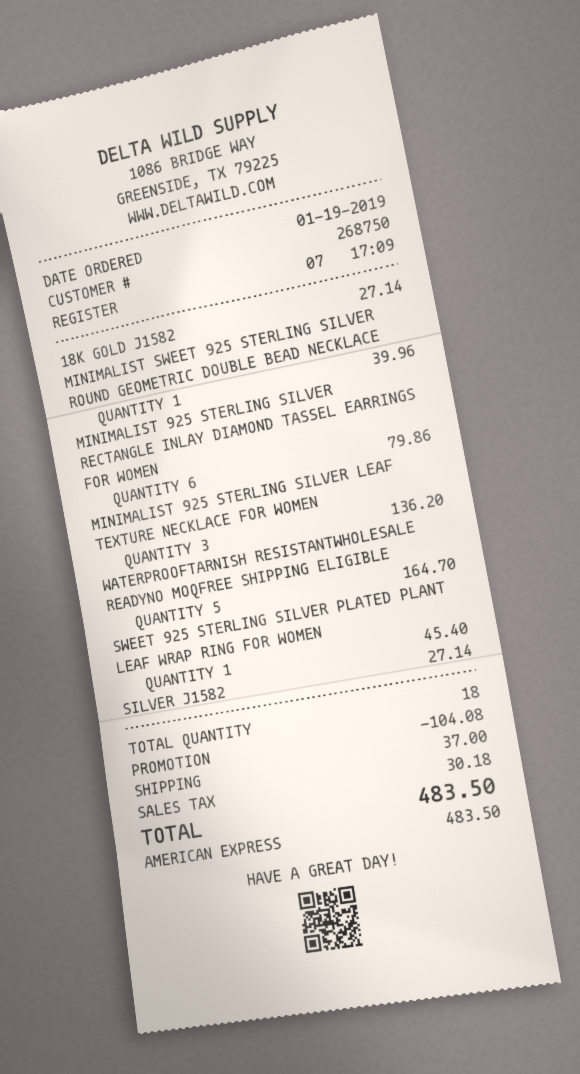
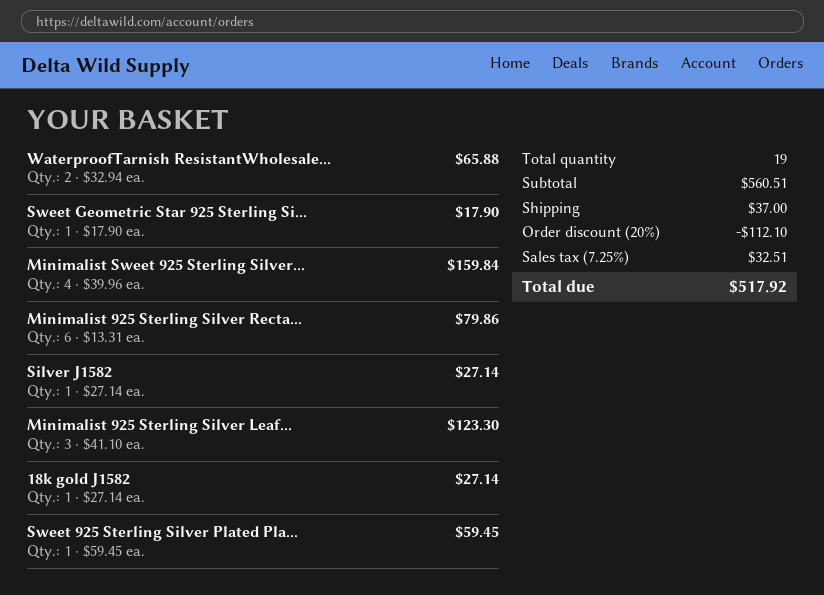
MINIMALIST SWEET 925 STERLING SILVER ROUND GEOMETRIC DOUBLE BEAD NECKLACE: 1 for 39.96 -> 4 for 159.84
MINIMALIST 925 STERLING SILVER LEAF TEXTURE NECKLACE FOR WOMEN: 3 for 136.20 -> 3 for 123.30
WATERPROOFTARNISH RESISTANTWHOLESALE READYNO MOQFREE SHIPPING ELIGIBLE: 5 for 164.70 -> 2 for 65.88
SWEET 925 STERLING SILVER PLATED PLANT LEAF WRAP RING FOR WOMEN: 1 for 45.40 -> 1 for 59.45
Sweet Geometric Star 925 Sterling Si...: none -> 1 for 17.90
total quantity: 18 -> 19
discount: 104.08 -> 112.10
tax: 30.18 -> 32.51
total: 483.50 -> 517.92

